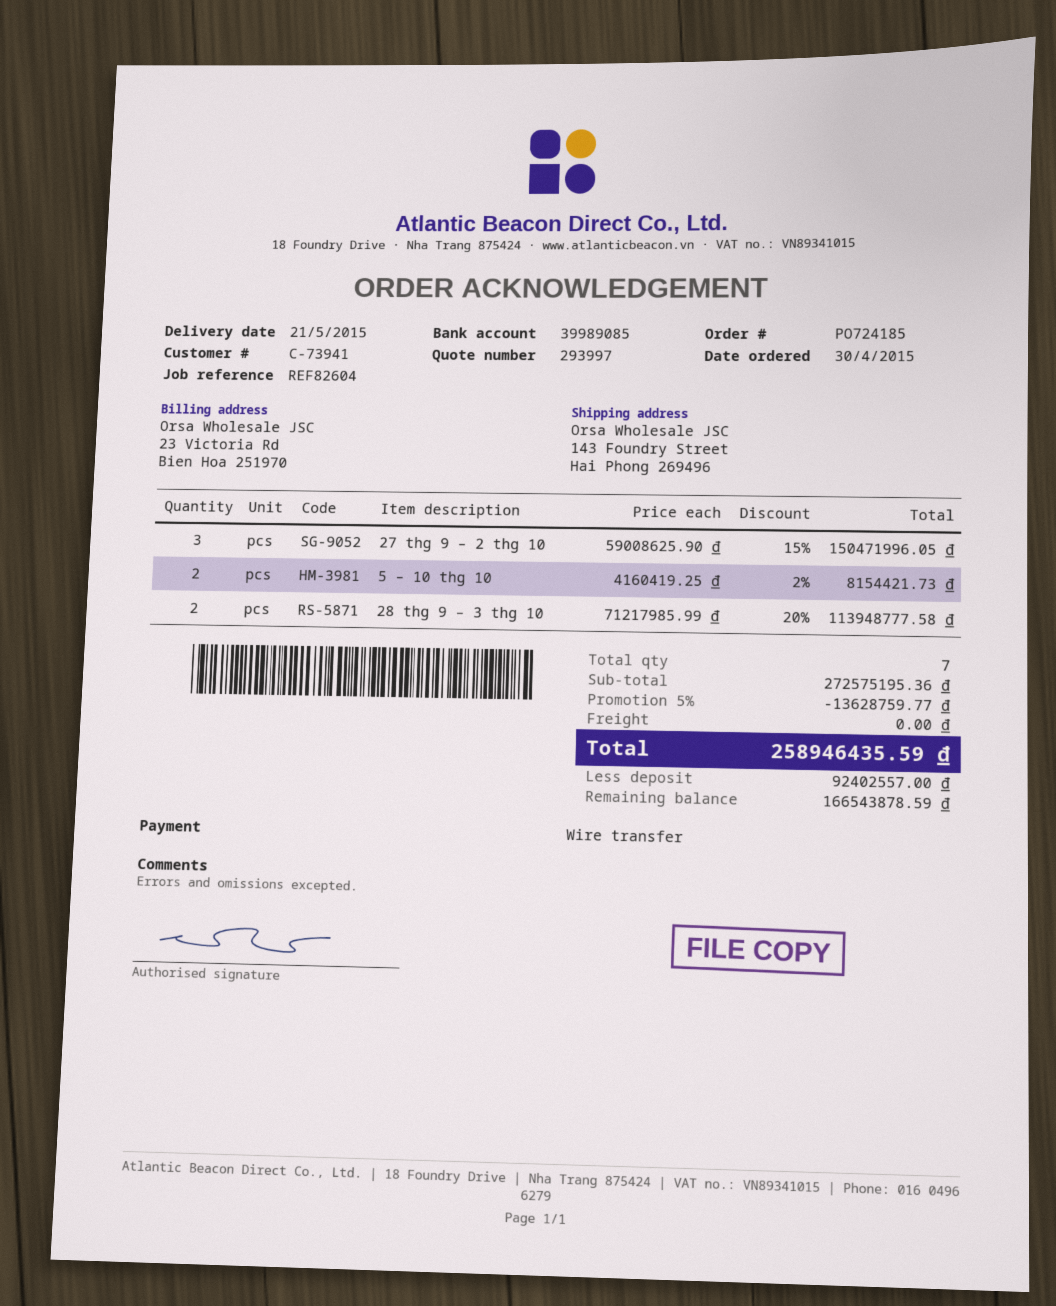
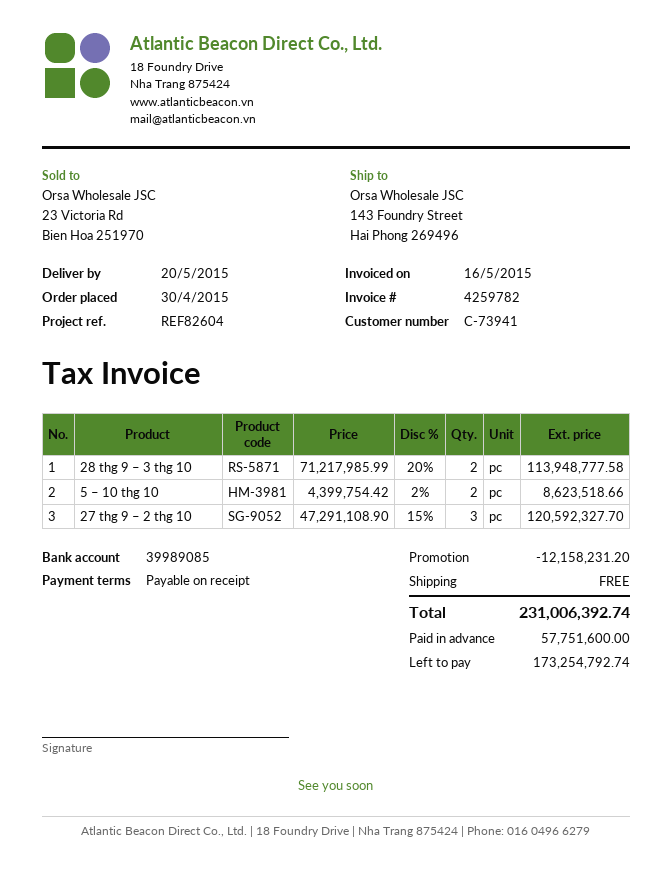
delivery date: 2015-05-21 -> 2015-05-20
27 thg 9 – 2 thg 10: 3 x 59008625.90 - 15% = 150471996.05 -> 3 x 47291108.90 - 15% = 120592327.70
5 – 10 thg 10: 2 x 4160419.25 - 2% = 8154421.73 -> 2 x 4399754.42 - 2% = 8623518.66
discount: 13628759.77 -> 12158231.20
total: 258946435.59 -> 231006392.74
deposit: 92402557.00 -> 57751600.00
balance: 166543878.59 -> 173254792.74

